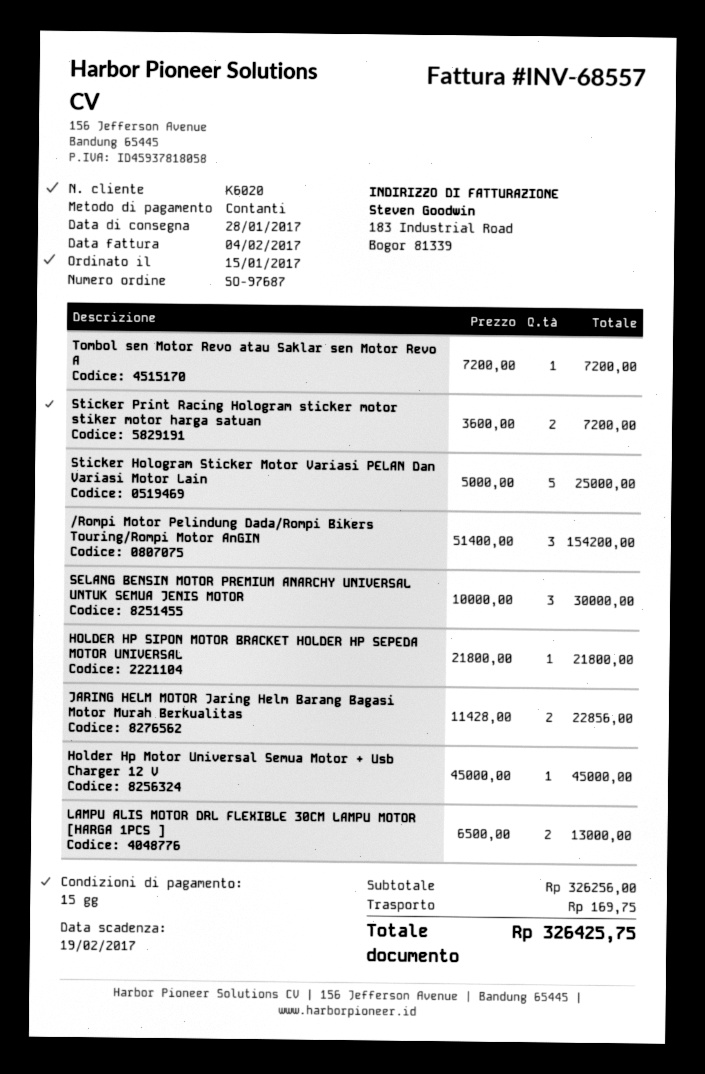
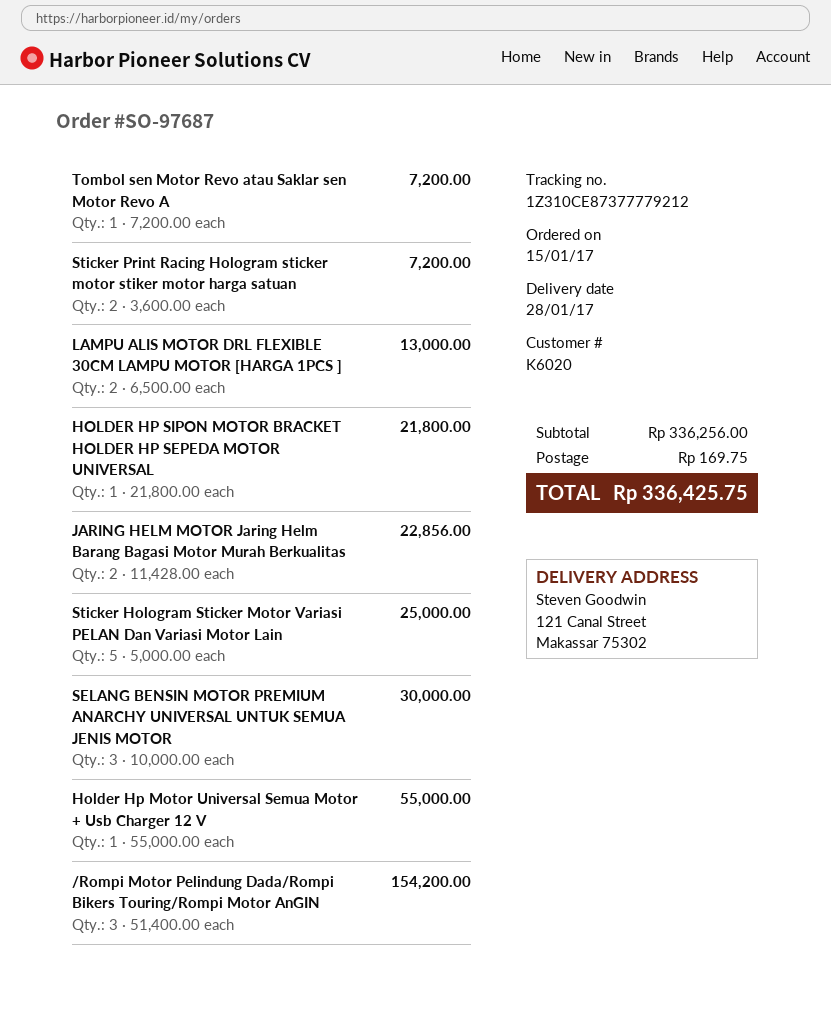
Holder Hp Motor Universal Semua Motor + Usb Charger 12 V: 1 x 45000.00 = 45000.00 -> 1 x 55000.00 = 55000.00
subtotal: 326256.00 -> 336256.00
total: 326425.75 -> 336425.75

